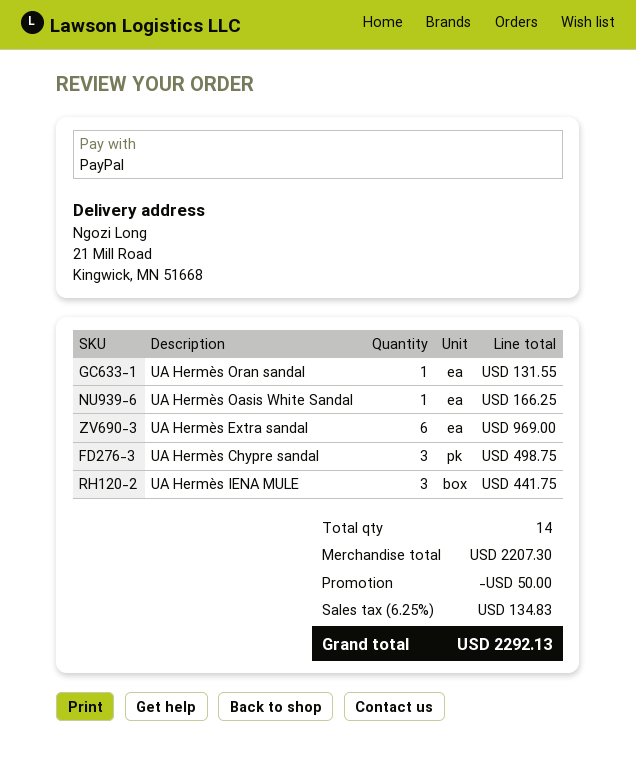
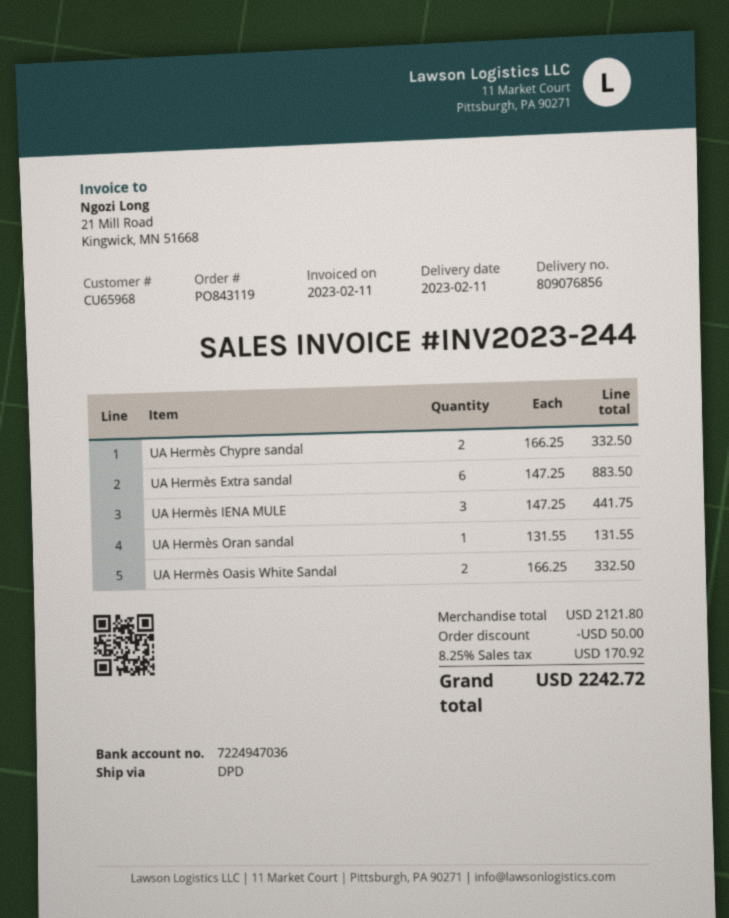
UA Hermès Oasis White Sandal: 1 for 166.25 -> 2 for 332.50
UA Hermès Extra sandal: 6 for 969.00 -> 6 for 883.50
UA Hermès Chypre sandal: 3 for 498.75 -> 2 for 332.50
subtotal: 2207.30 -> 2121.80
tax: 6.25% = 134.83 -> 8.25% = 170.92
total: 2292.13 -> 2242.72

